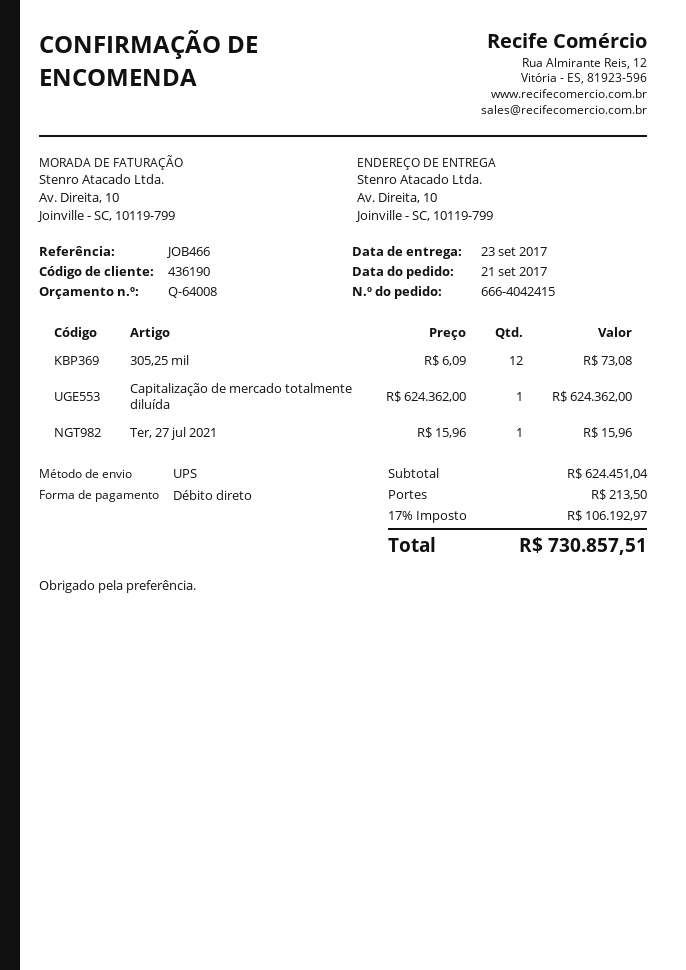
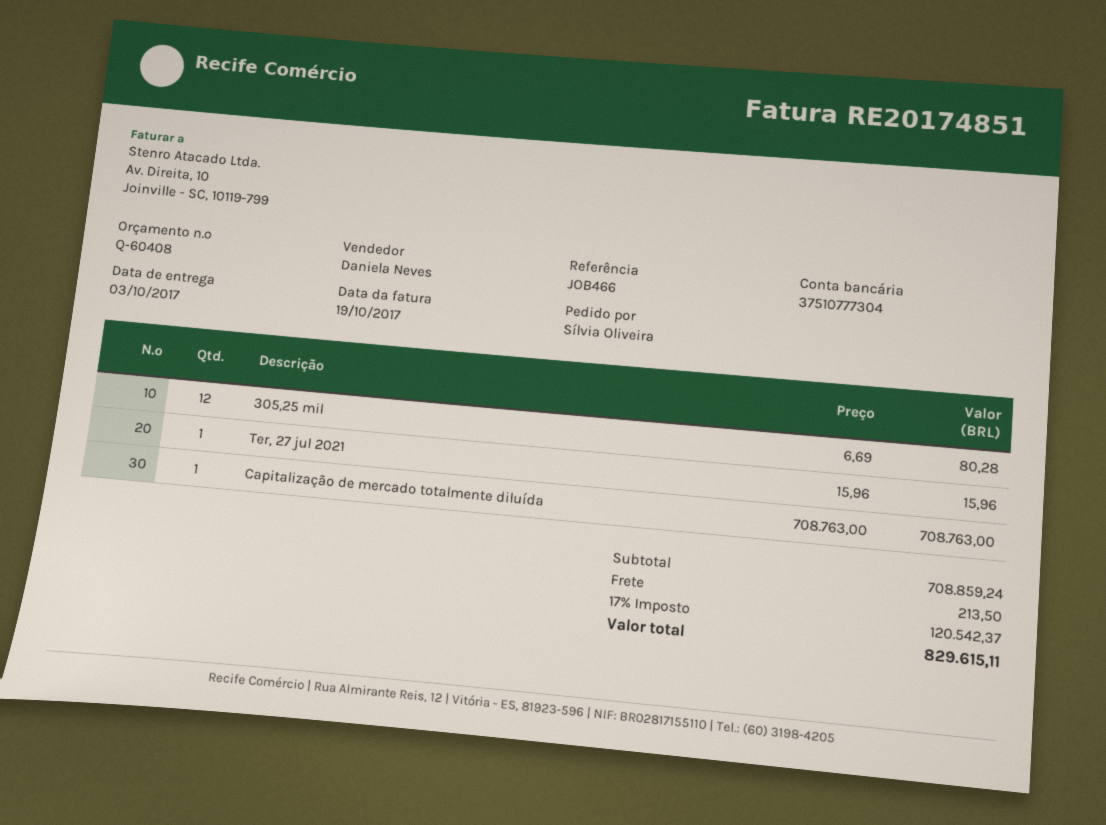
quote number: Q-64008 -> Q-60408
delivery date: 2017-09-23 -> 2017-10-03
305,25 mil: 12 x 6.09 = 73.08 -> 12 x 6.69 = 80.28
Capitalização de mercado totalmente diluída: 1 x 624362.00 = 624362.00 -> 1 x 708763.00 = 708763.00
subtotal: 624451.04 -> 708859.24
tax: 17% = 106192.97 -> 17% = 120542.37
total: 730857.51 -> 829615.11

